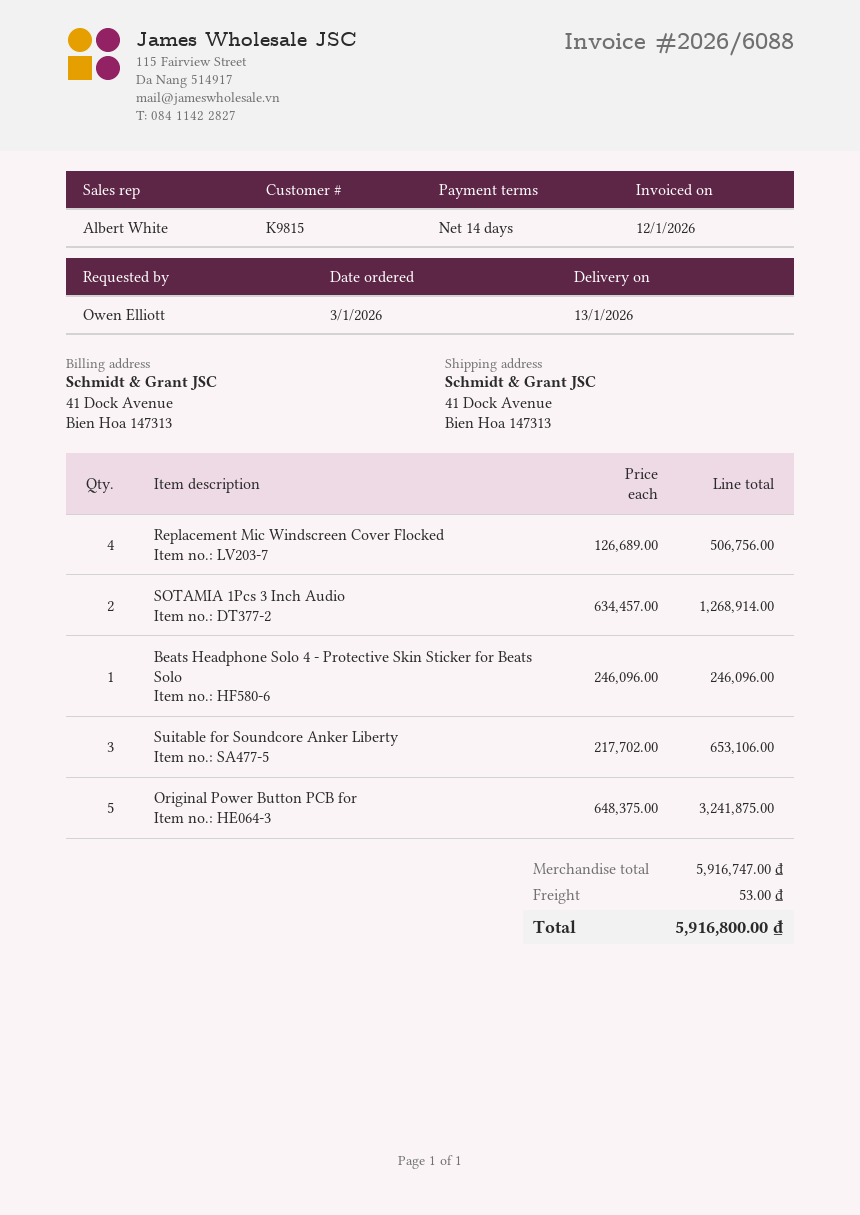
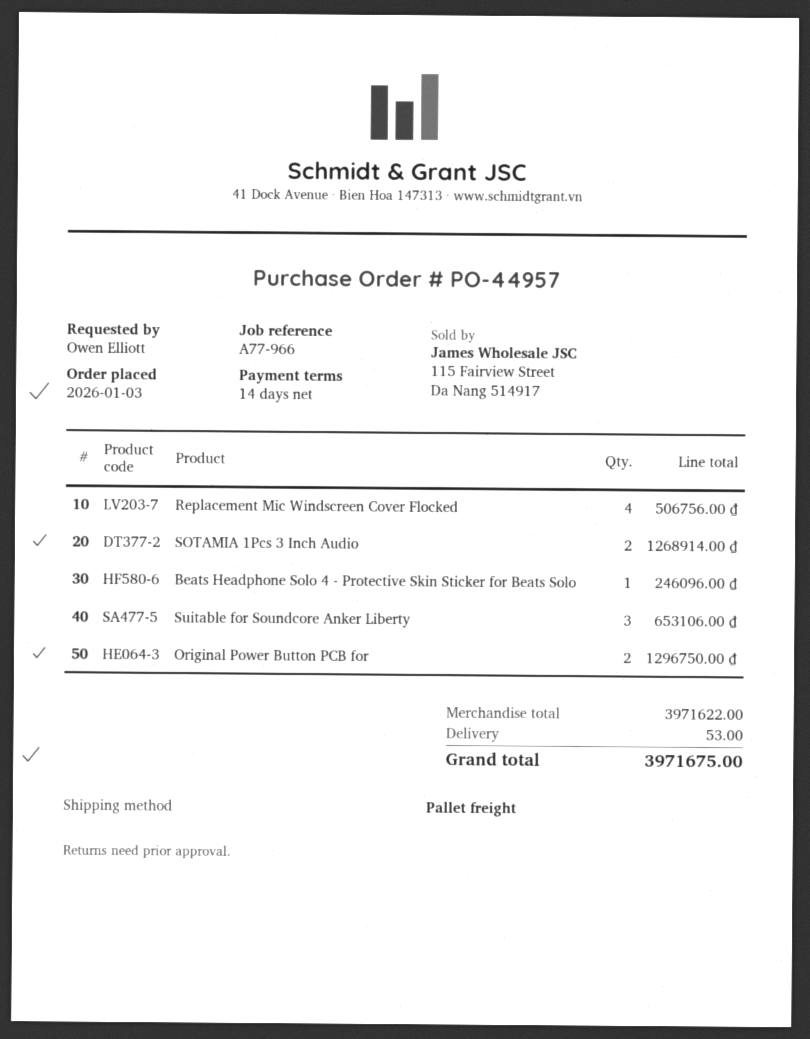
Original Power Button PCB for: 5 for 3241875.00 -> 2 for 1296750.00
subtotal: 5916747.00 -> 3971622.00
total: 5916800.00 -> 3971675.00

